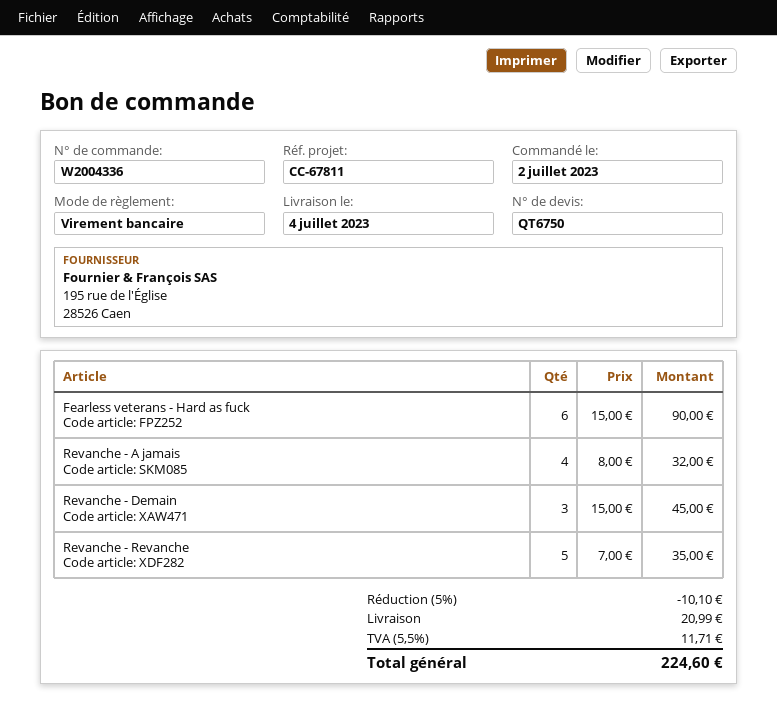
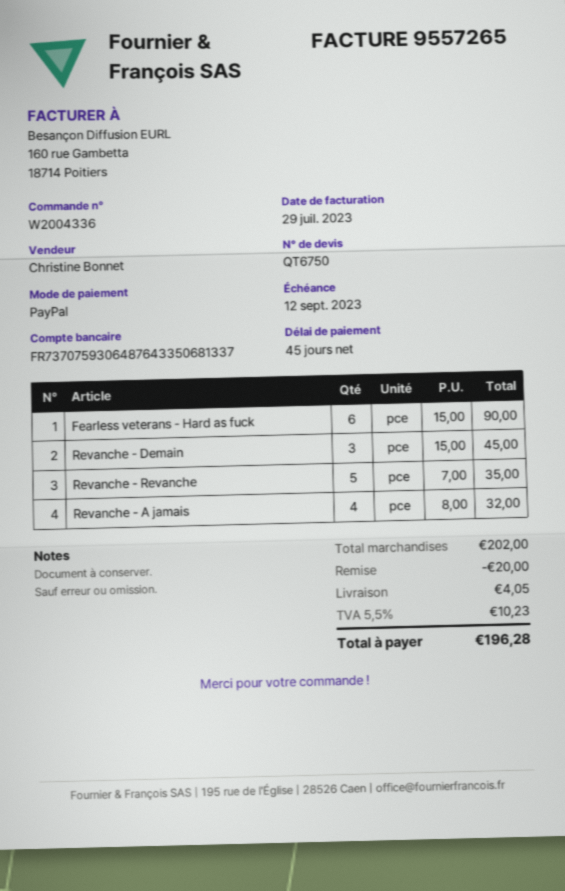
payment method: bank transfer -> PayPal
discount: 10.10 -> 20.00
shipping: 20.99 -> 4.05
tax: 5.5% = 11.71 -> 5.5% = 10.23
total: 224.60 -> 196.28

